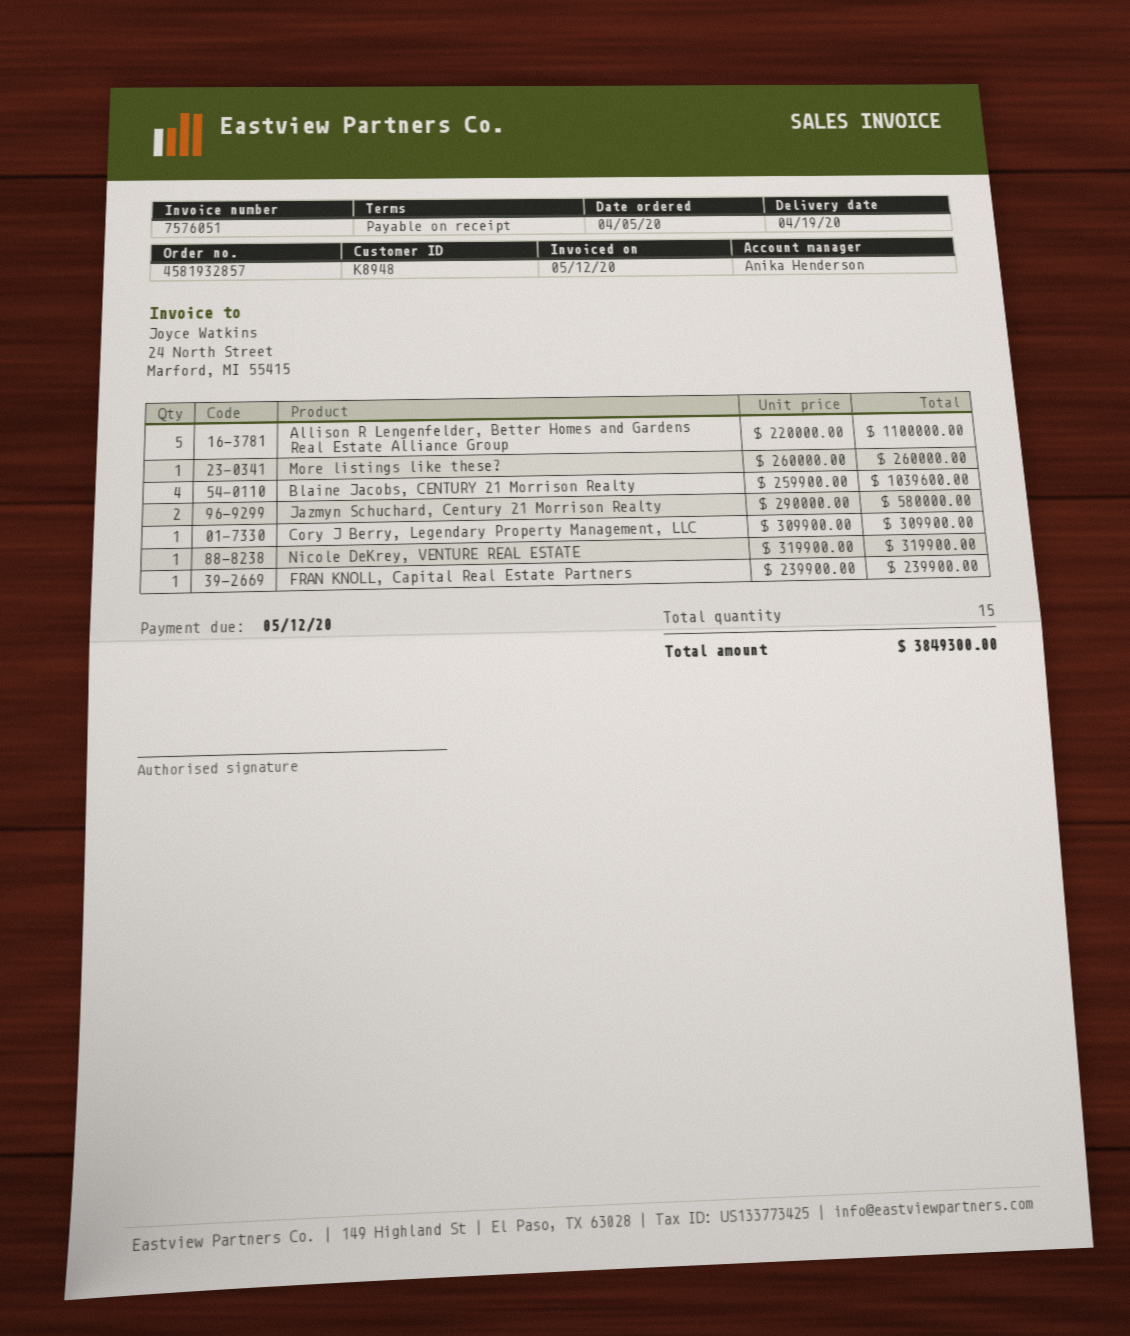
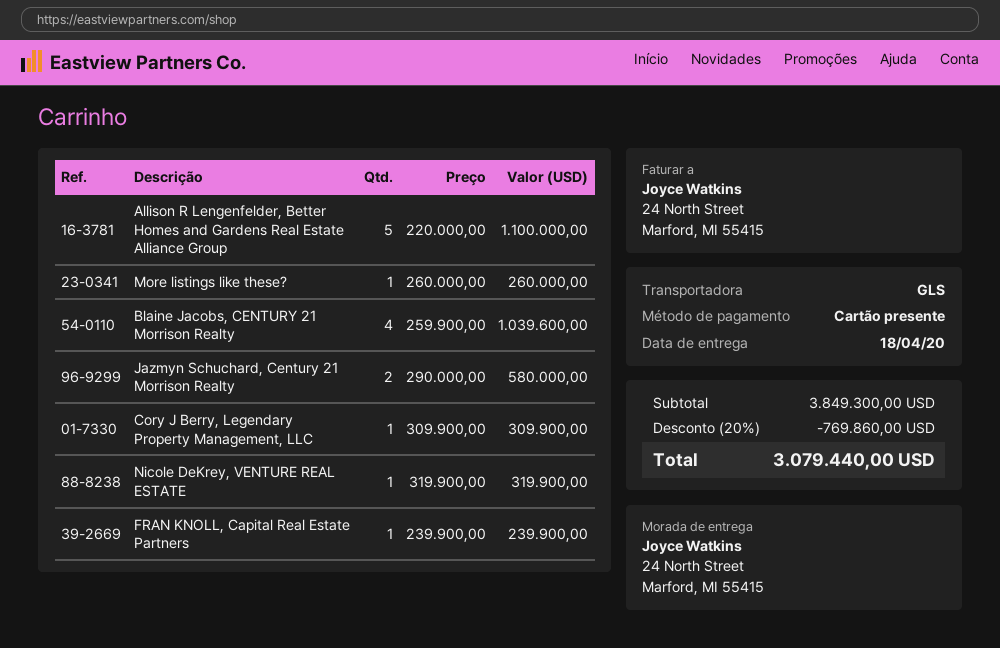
delivery date: 2020-04-19 -> 2020-04-18
discount: none -> 20% = 769860.00
total: 3849300.00 -> 3079440.00

